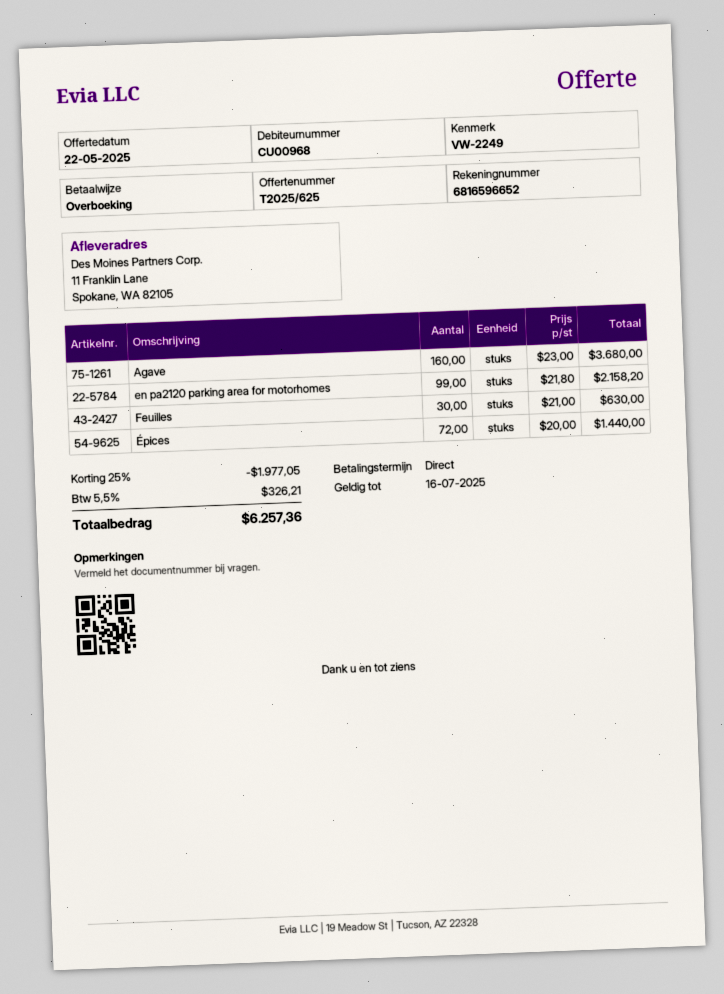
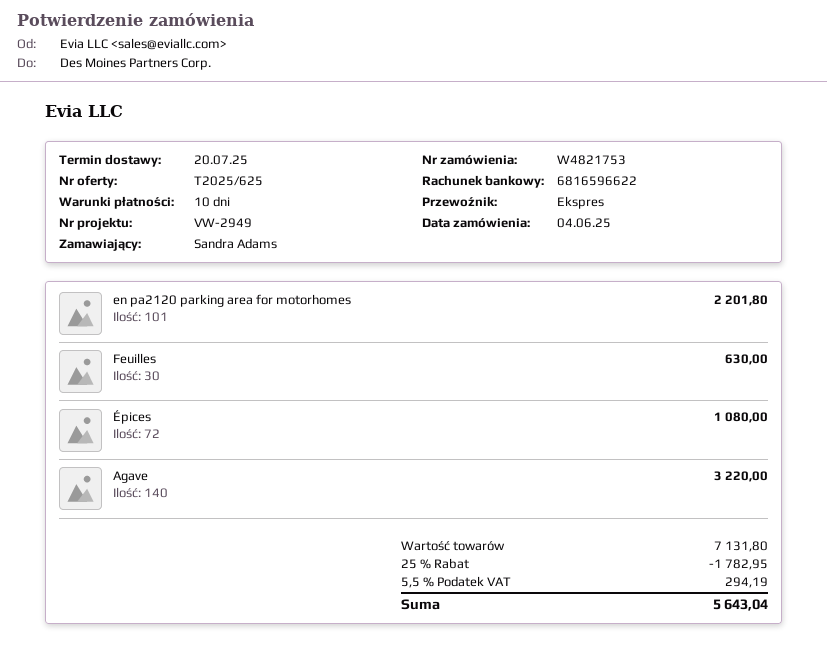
payment terms: on receipt -> 10 days
reference: VW-2249 -> VW-2949
bank account: 6816596652 -> 6816596622
Agave: 160 for 3680.00 -> 140 for 3220.00
en pa2120 parking area for motorhomes: 99 for 2158.20 -> 101 for 2201.80
Épices: 72 for 1440.00 -> 72 for 1080.00
discount: 25% = 1977.05 -> 25% = 1782.95
tax: 5.5% = 326.21 -> 5.5% = 294.19
total: 6257.36 -> 5643.04

